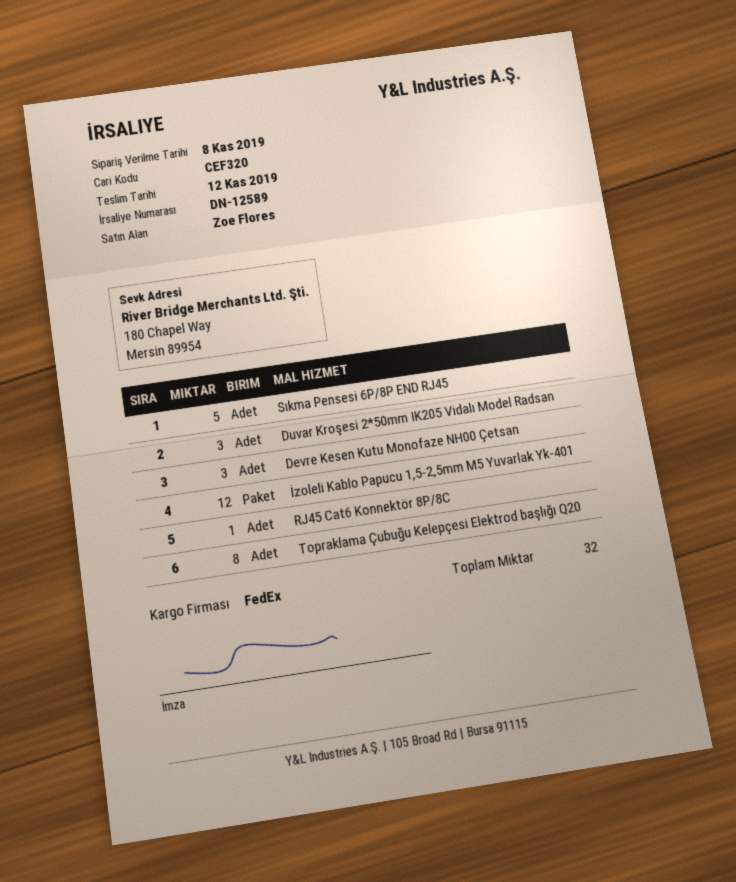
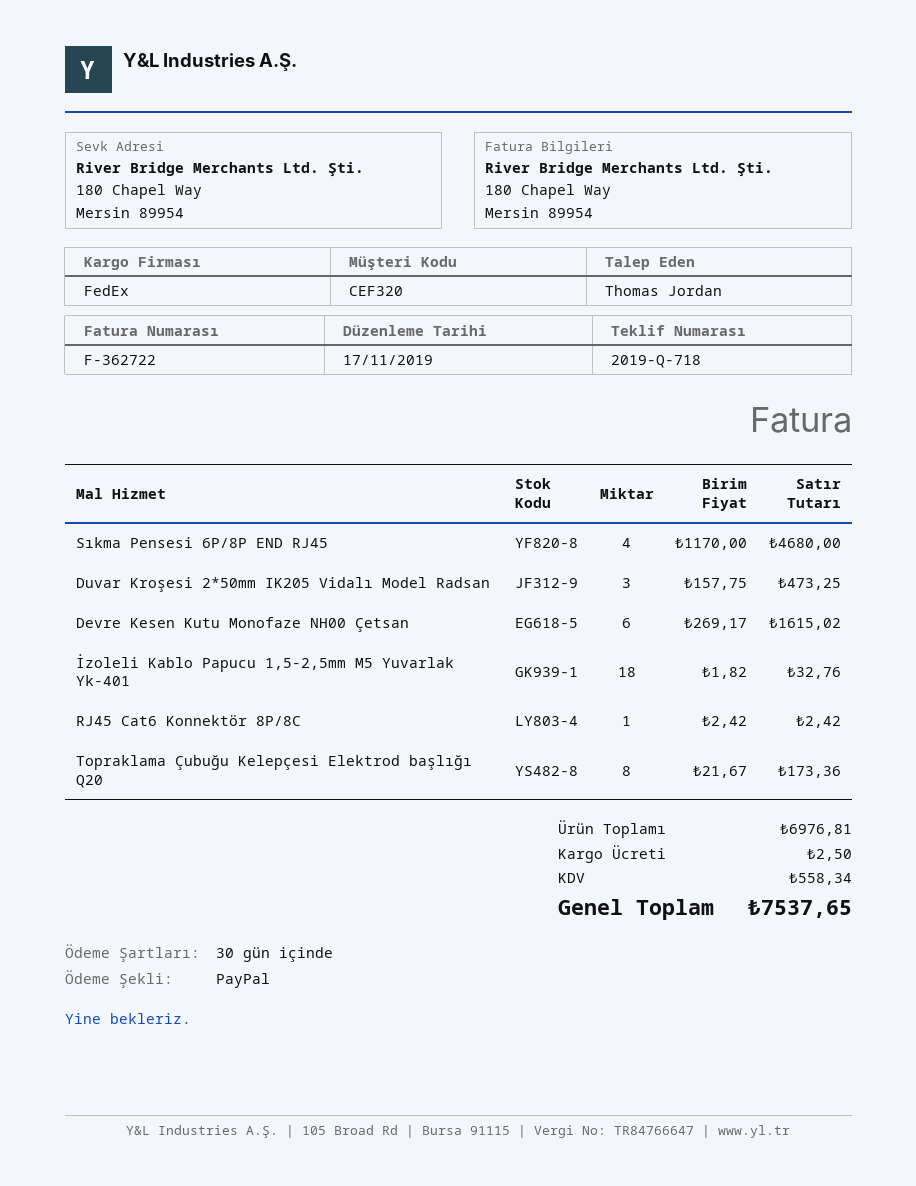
ordered by: Zoe Flores -> Thomas Jordan
Sıkma Pensesi 6P/8P END RJ45: 5 -> 4
Devre Kesen Kutu Monofaze NH00 Çetsan: 3 -> 6
İzoleli Kablo Papucu 1,5-2,5mm M5 Yuvarlak Yk-401: 12 -> 18

